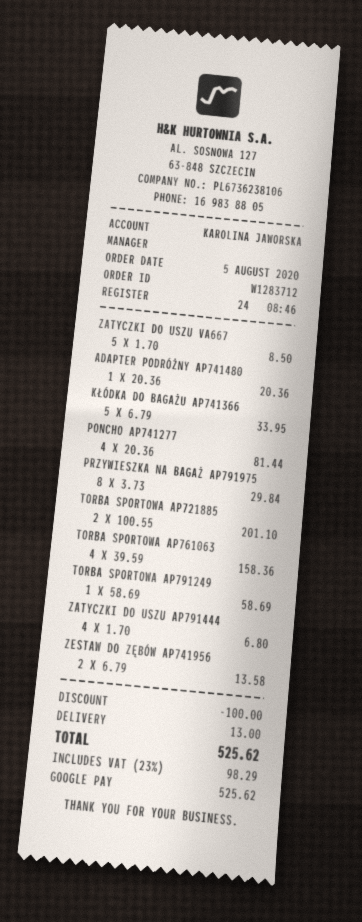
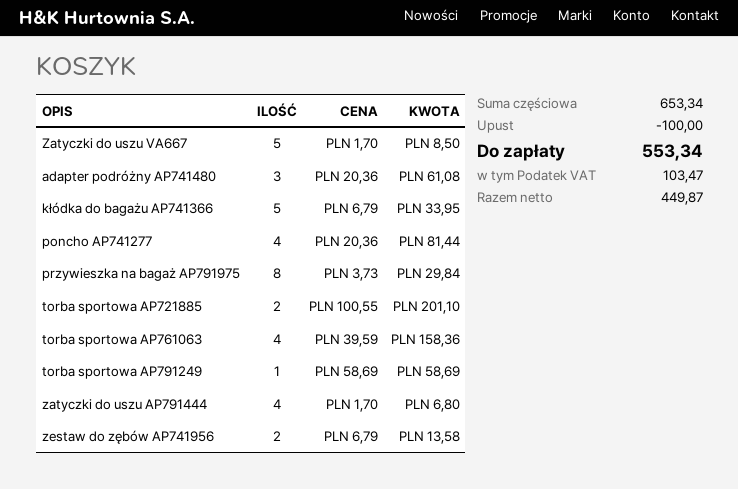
ADAPTER PODRÓŻNY AP741480: 1 x 20.36 = 20.36 -> 3 x 20.36 = 61.08
shipping: 13.00 -> none
tax: 98.29 -> 103.47
total: 525.62 -> 553.34

